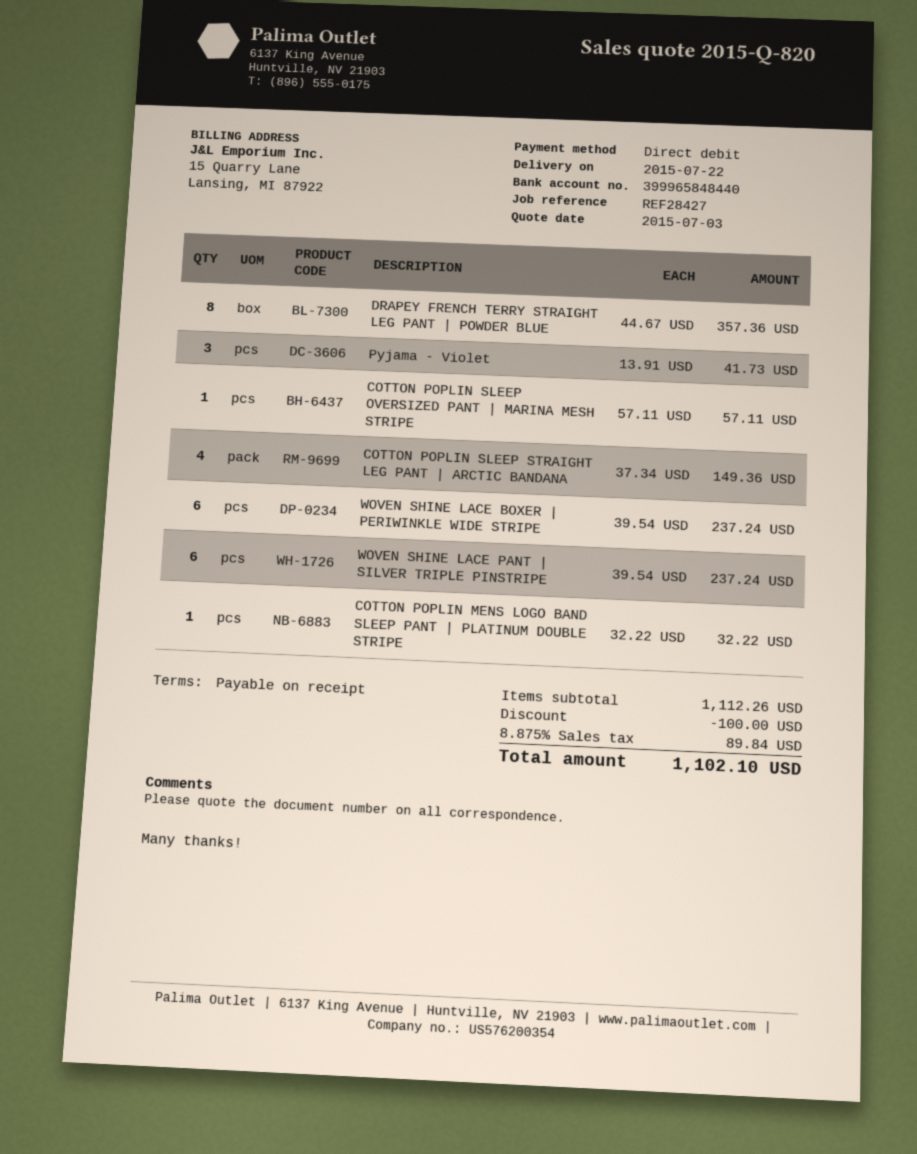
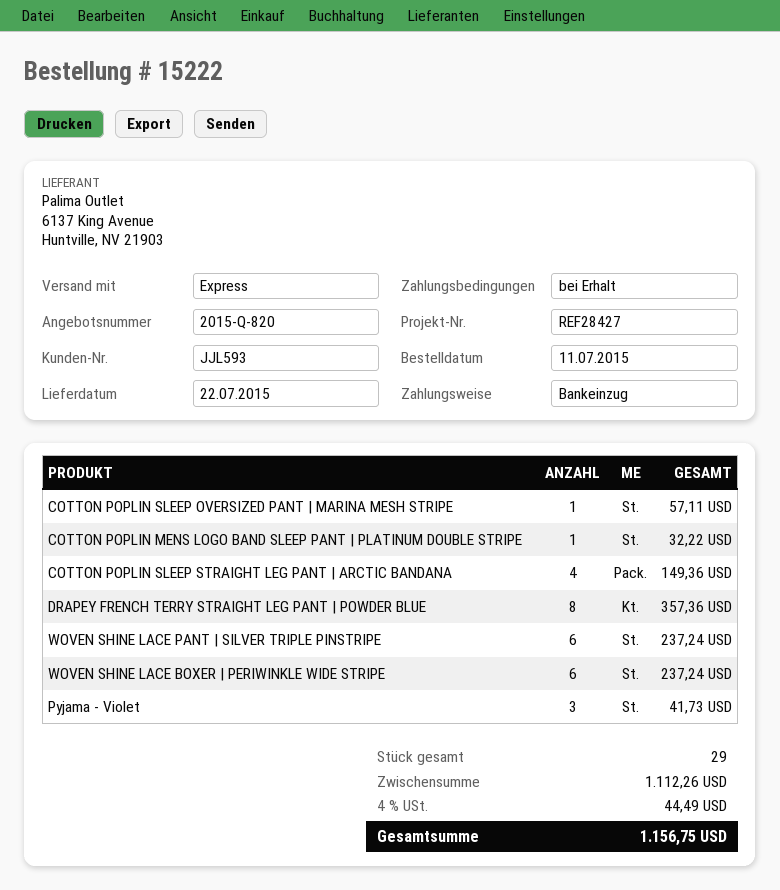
discount: 100.00 -> none
tax: 8.875% = 89.84 -> 4% = 44.49
total: 1102.10 -> 1156.75

